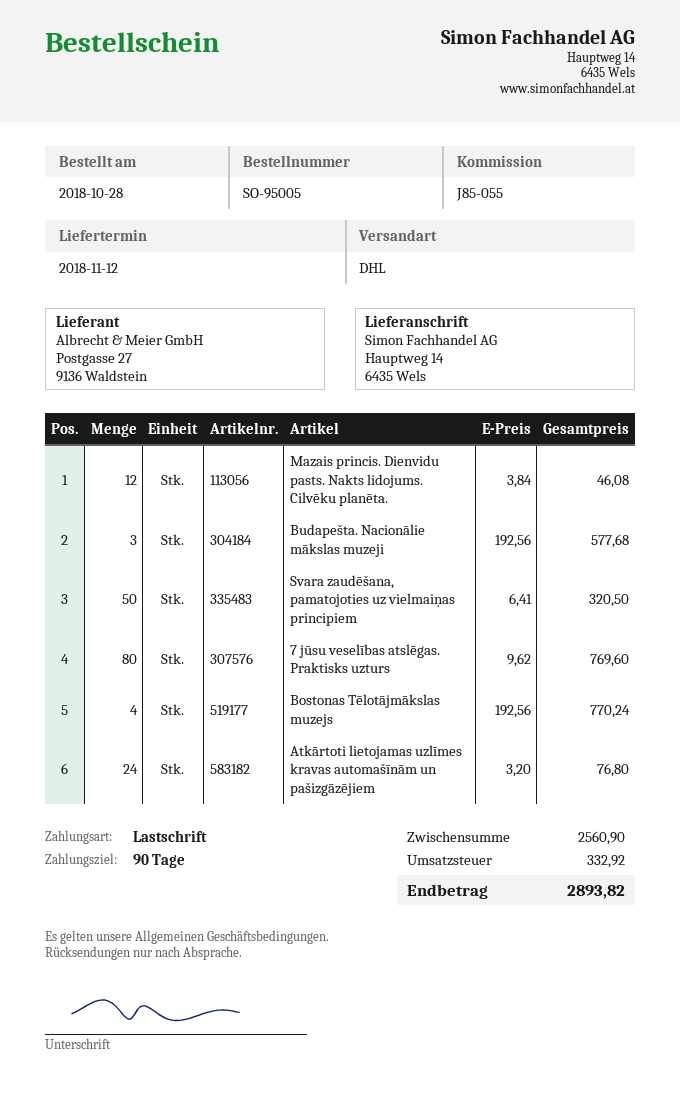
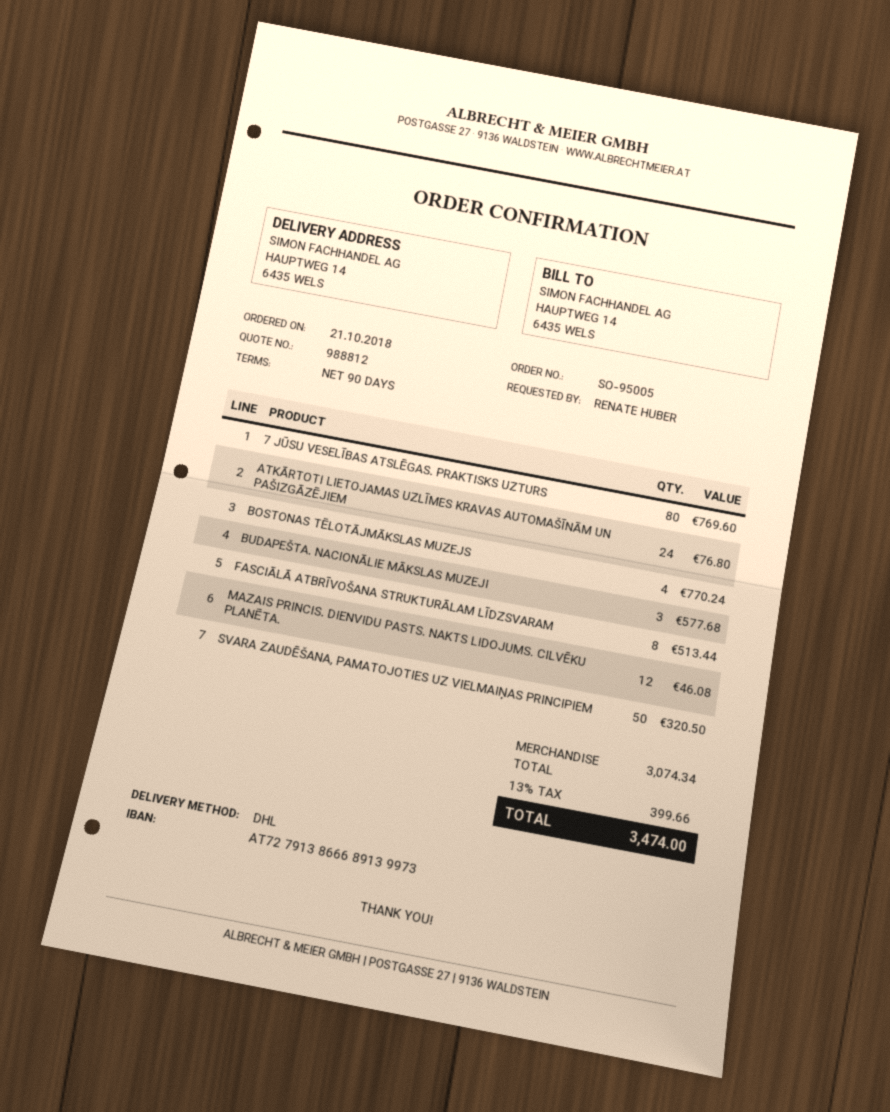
order date: 2018-10-28 -> 2018-10-21
FASCIĀLĀ ATBRĪVOŠANA STRUKTURĀLAM LĪDZSVARAM: none -> 8 for 513.44
subtotal: 2560.90 -> 3074.34
tax: 332.92 -> 399.66
total: 2893.82 -> 3474.00

